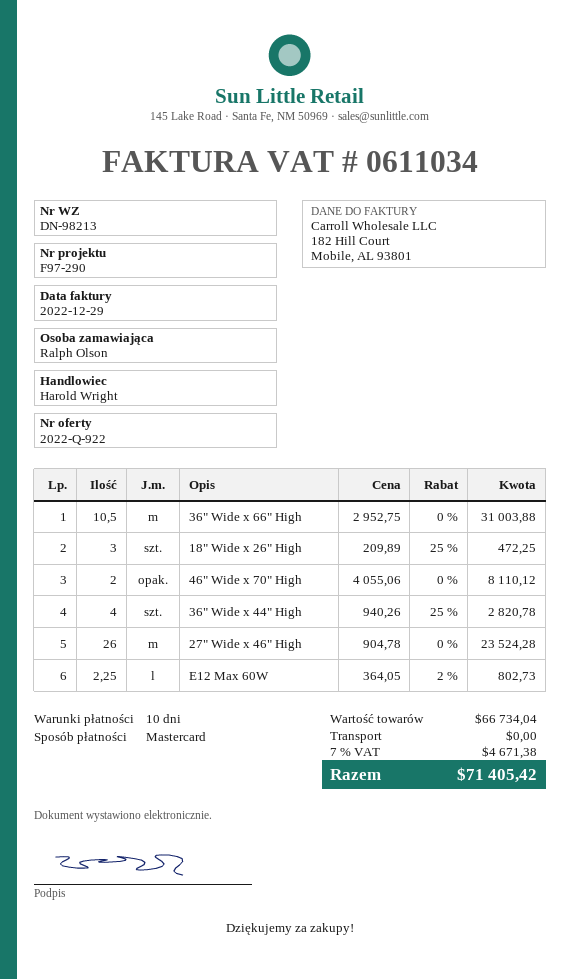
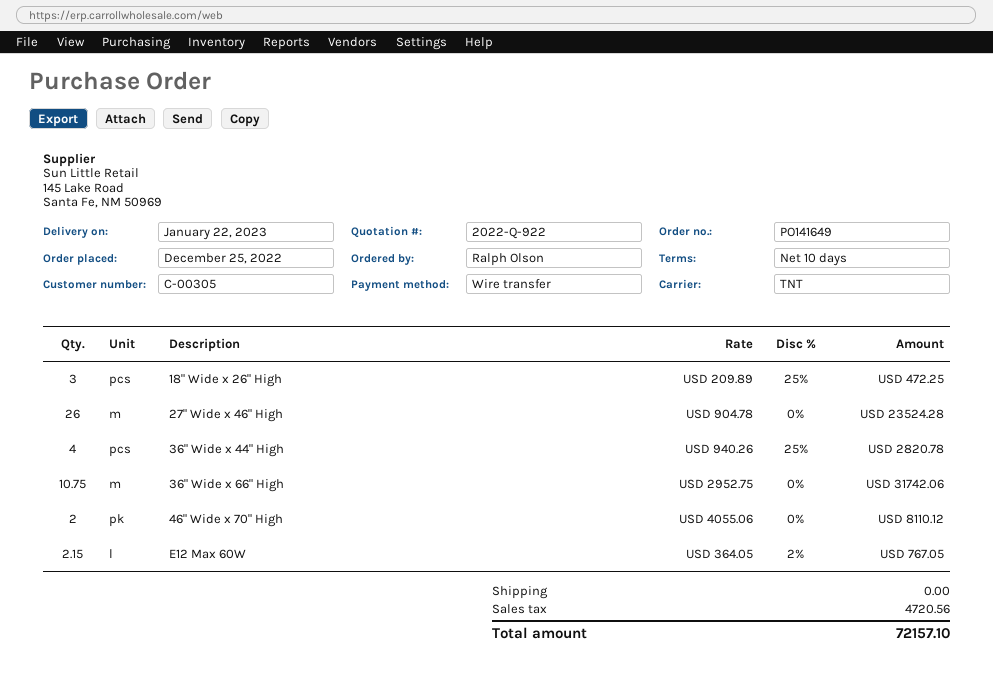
payment method: Mastercard -> bank transfer
36" Wide x 66" High: 10.5 x 2952.75 = 31003.88 -> 10.75 x 2952.75 = 31742.06
E12 Max 60W: 2.25 x 364.05 - 2% = 802.73 -> 2.15 x 364.05 - 2% = 767.05
tax: 4671.38 -> 4720.56
total: 71405.42 -> 72157.10

